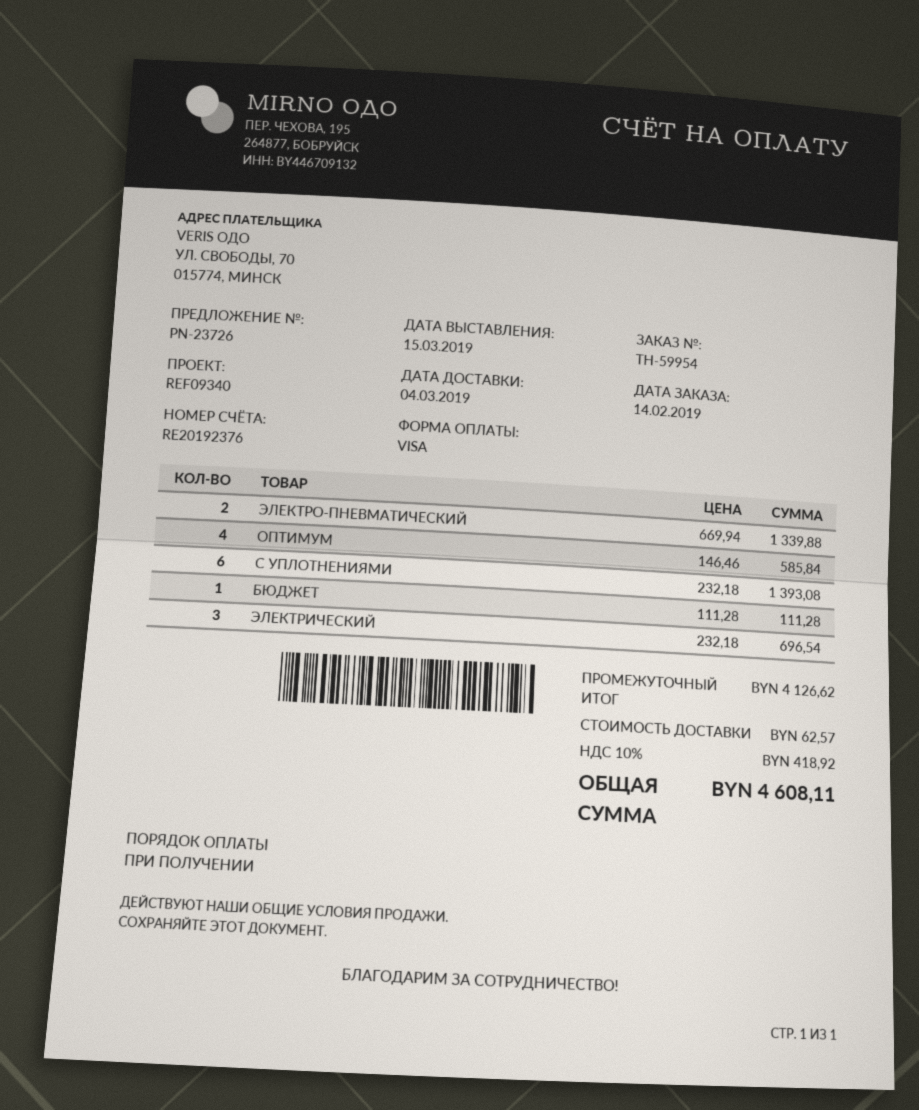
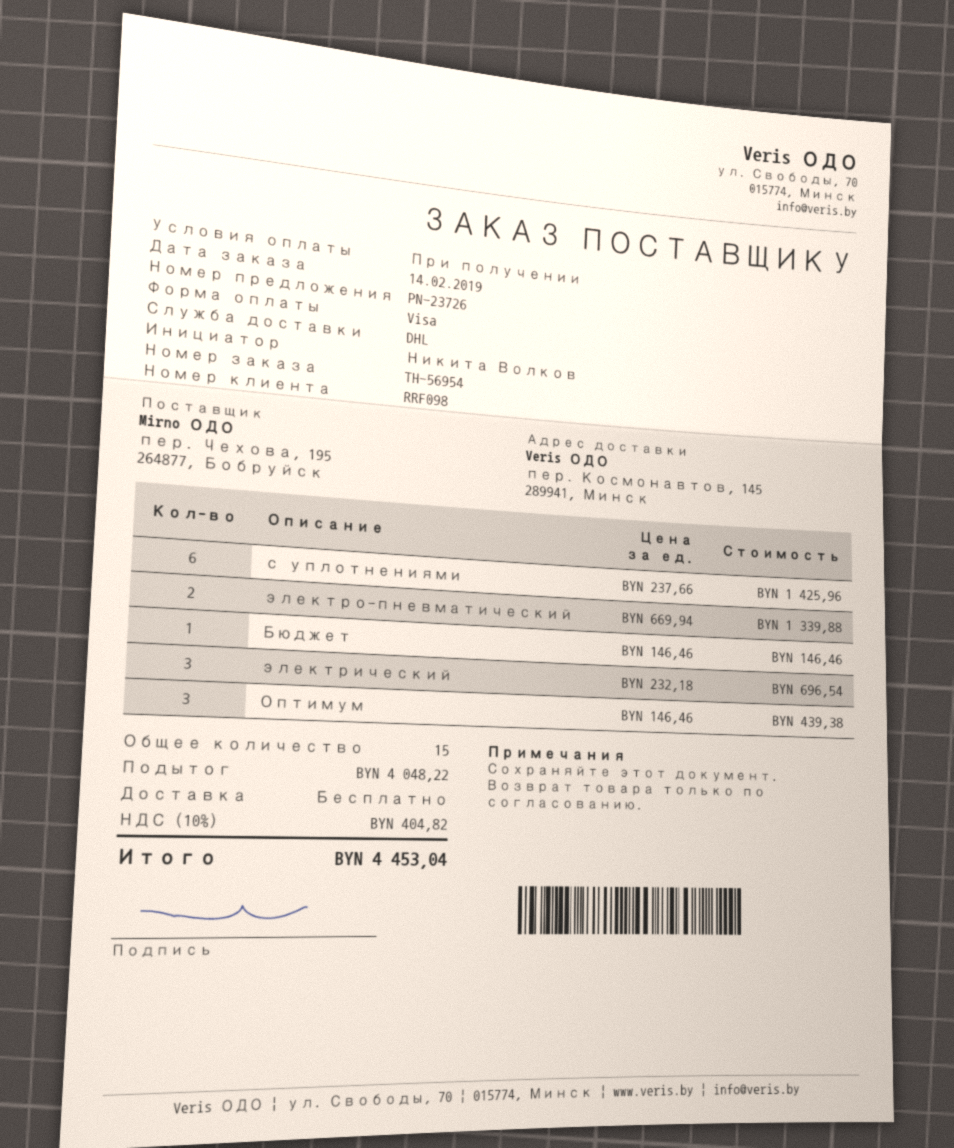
order number: TH-59954 -> TH-56954
ОПТИМУМ: 4 x 146.46 = 585.84 -> 3 x 146.46 = 439.38
С УПЛОТНЕНИЯМИ: 6 x 232.18 = 1393.08 -> 6 x 237.66 = 1425.96
БЮДЖЕТ: 1 x 111.28 = 111.28 -> 1 x 146.46 = 146.46
subtotal: 4126.62 -> 4048.22
shipping: 62.57 -> 0.00
tax: 10% = 418.92 -> 10% = 404.82
total: 4608.11 -> 4453.04

